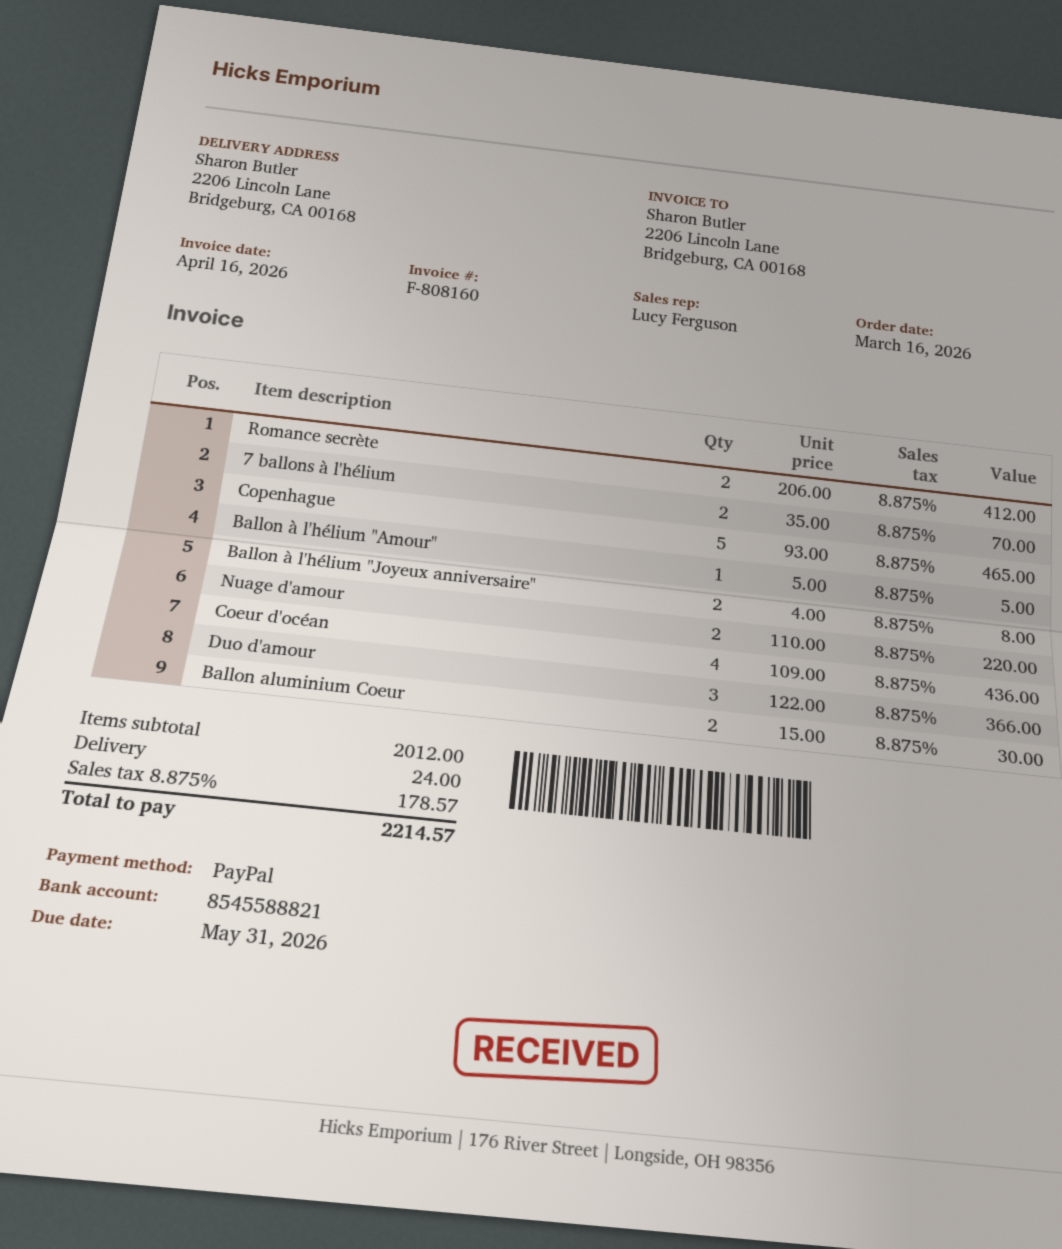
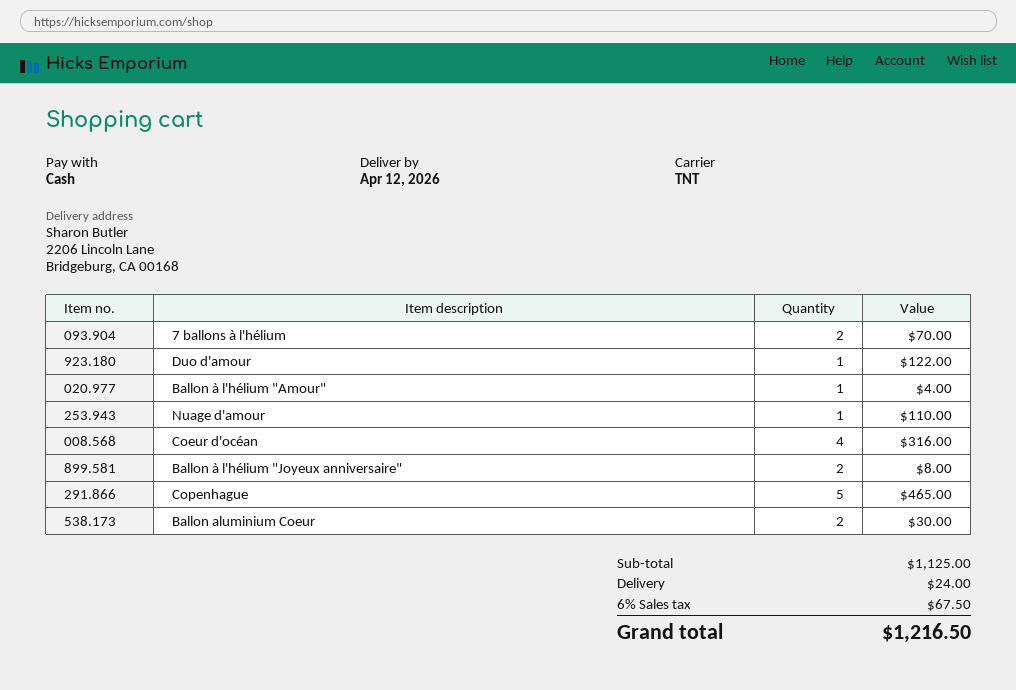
payment method: PayPal -> cash
Romance secrète: 2 for 412.00 -> none
Ballon à l'hélium "Amour": 1 for 5.00 -> 1 for 4.00
Nuage d'amour: 2 for 220.00 -> 1 for 110.00
Coeur d'océan: 4 for 436.00 -> 4 for 316.00
Duo d'amour: 3 for 366.00 -> 1 for 122.00
subtotal: 2012.00 -> 1125.00
tax: 8.875% = 178.57 -> 6% = 67.50
total: 2214.57 -> 1216.50

